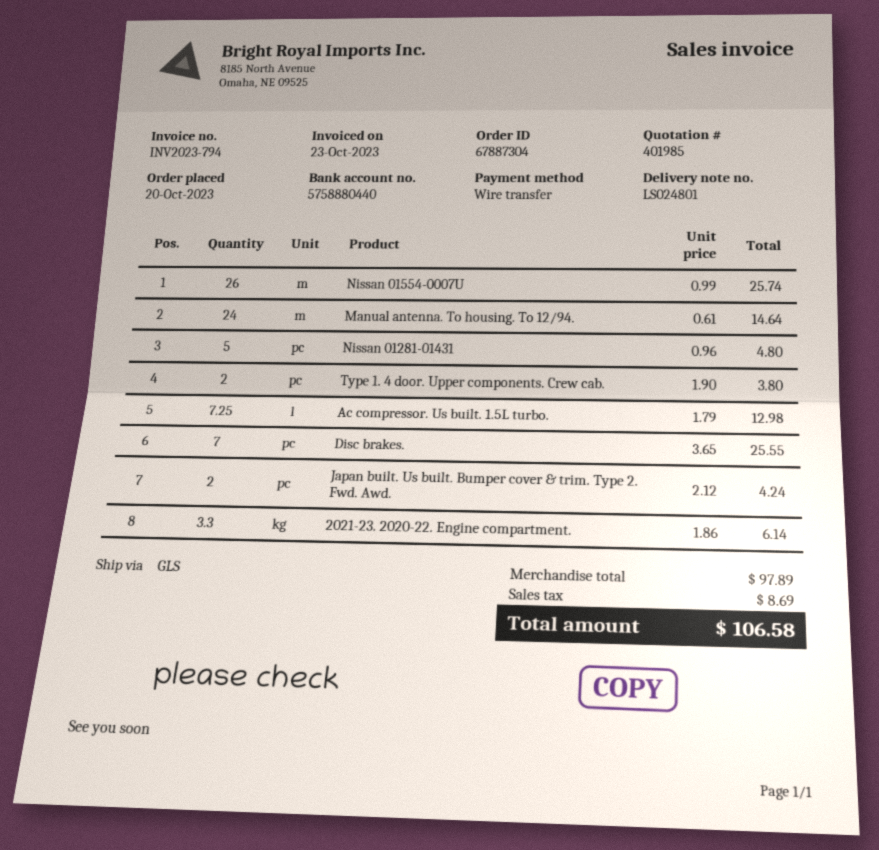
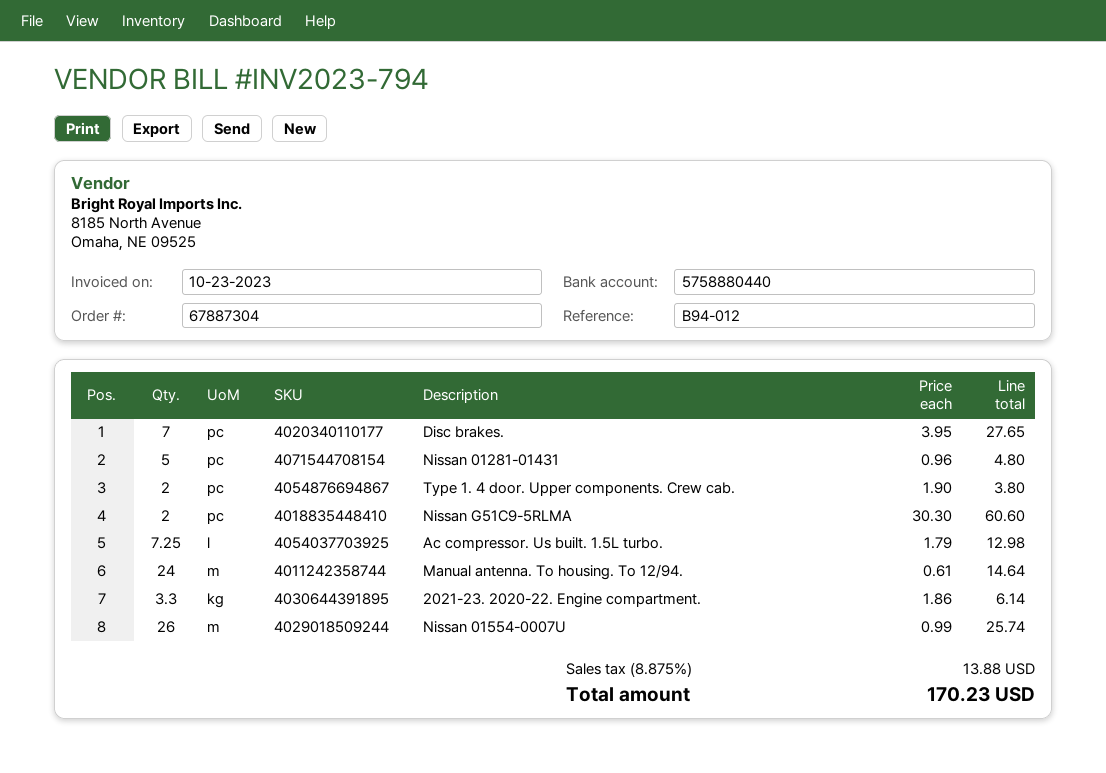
Disc brakes.: 7 x 3.65 = 25.55 -> 7 x 3.95 = 27.65
Japan built. Us built. Bumper cover & trim. Type 2. Fwd. Awd.: 2 x 2.12 = 4.24 -> none
Nissan G51C9-5RLMA: none -> 2 x 30.30 = 60.60
tax: 8.69 -> 13.88
total: 106.58 -> 170.23

